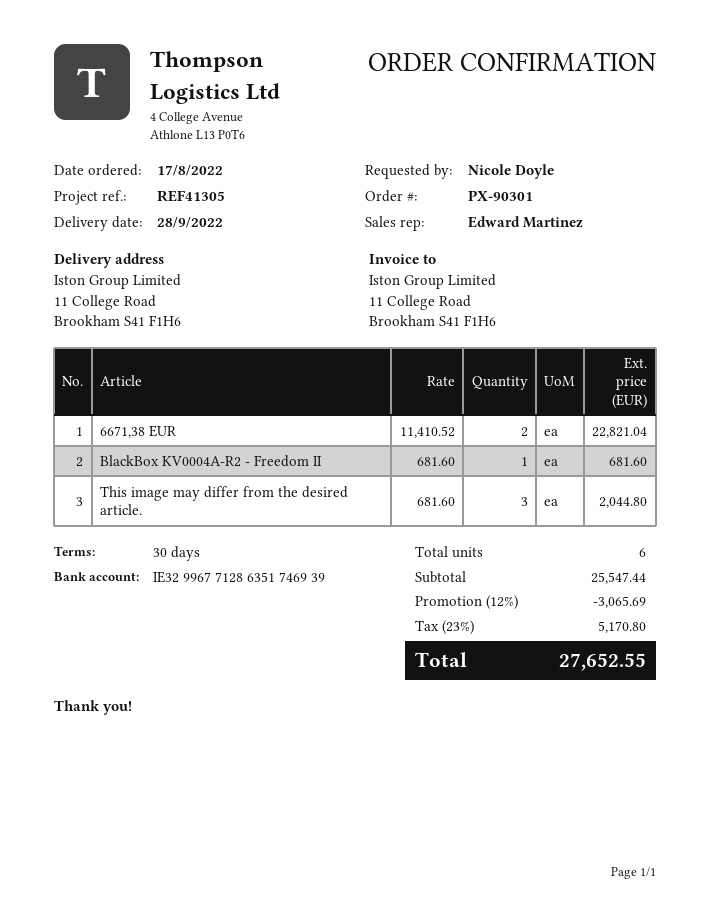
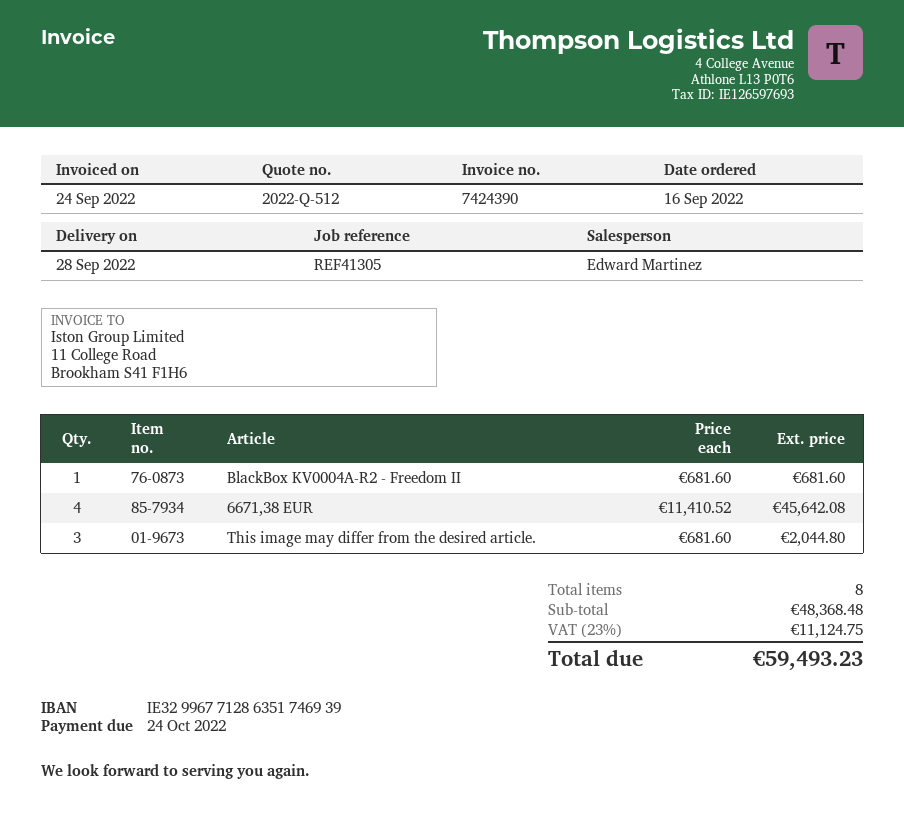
order date: 2022-08-17 -> 2022-09-16
6671,38 EUR: 2 x 11410.52 = 22821.04 -> 4 x 11410.52 = 45642.08
total quantity: 6 -> 8
subtotal: 25547.44 -> 48368.48
discount: 12% = 3065.69 -> none
tax: 23% = 5170.80 -> 23% = 11124.75
total: 27652.55 -> 59493.23

